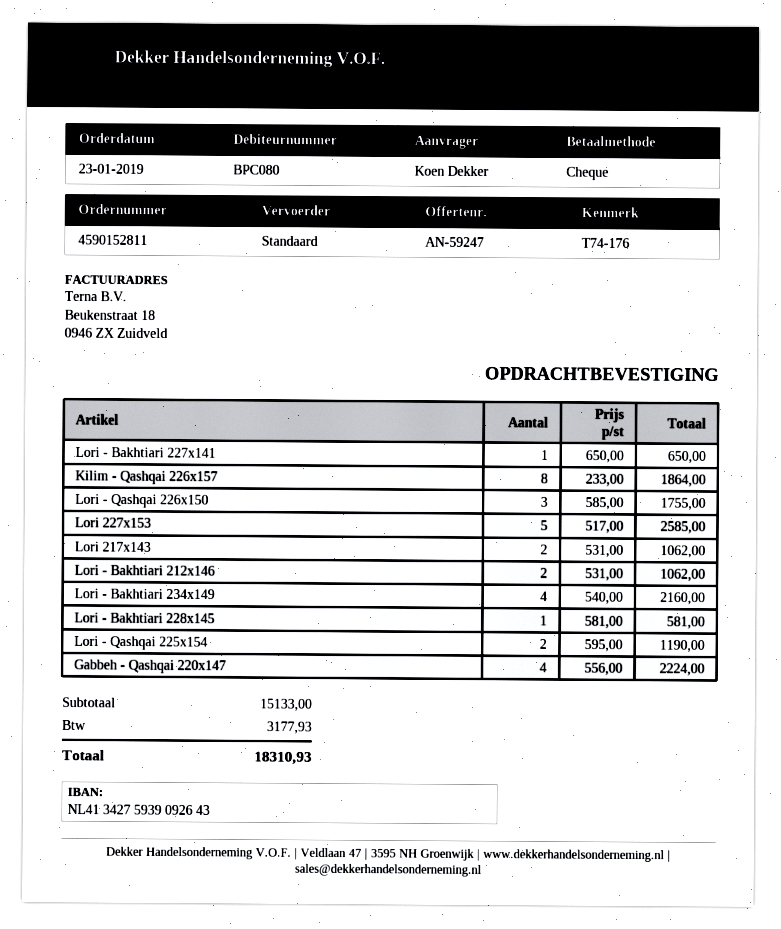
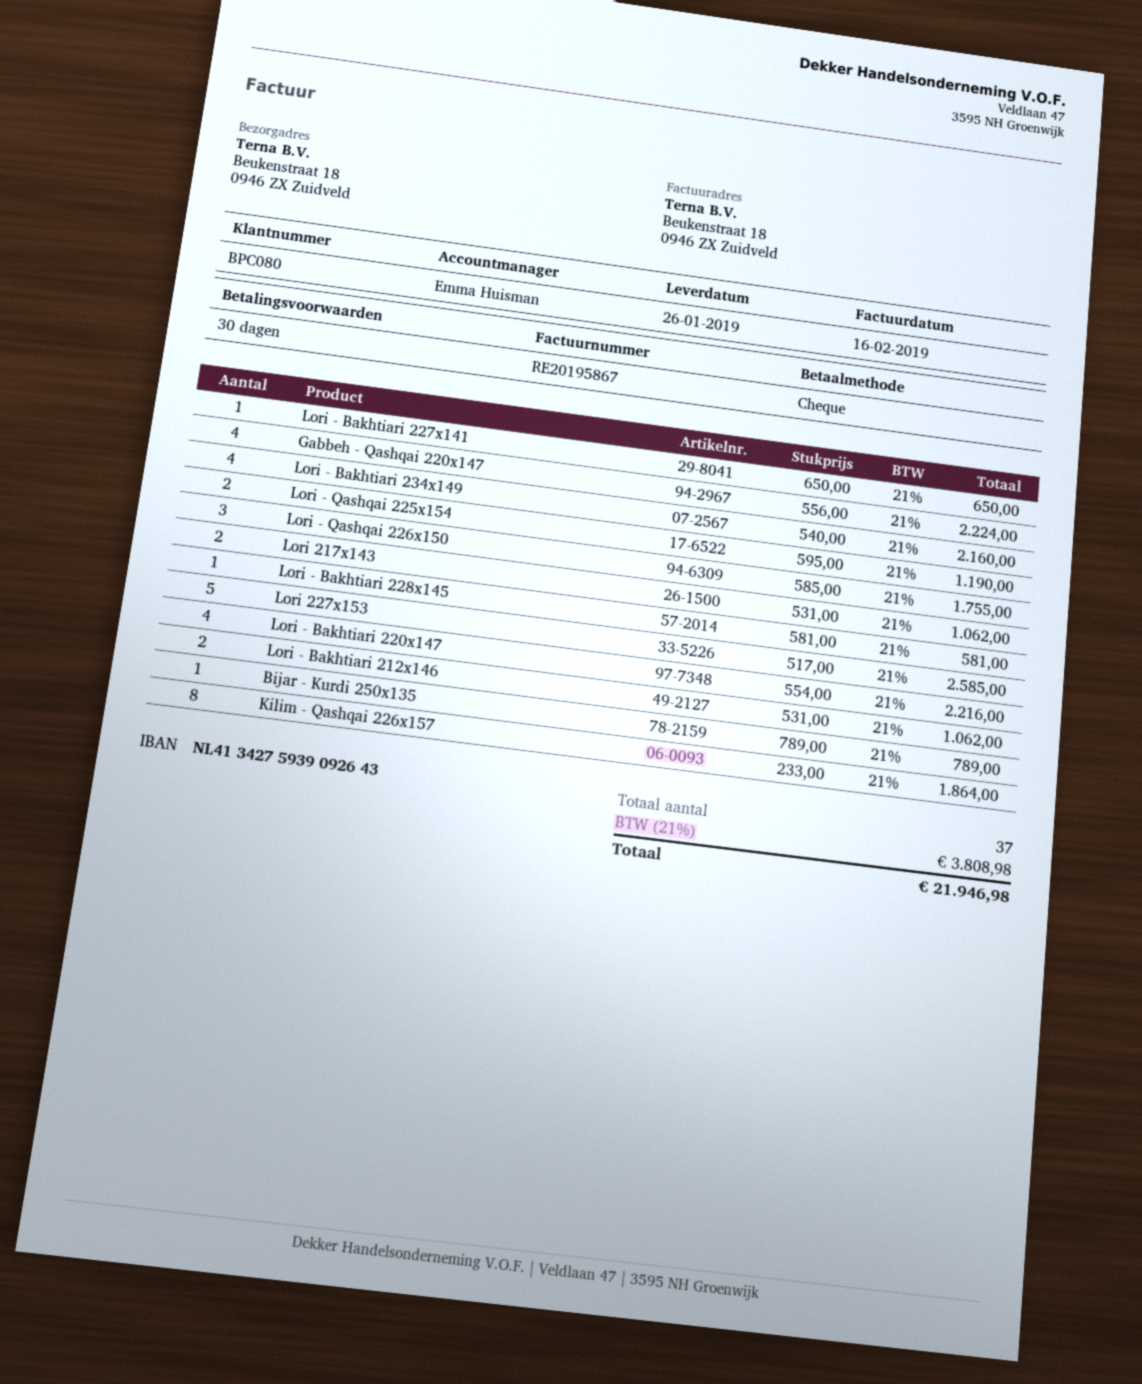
Lori - Bakhtiari 220x147: none -> 4 x 554.00 = 2216.00
Bijar - Kurdi 250x135: none -> 1 x 789.00 = 789.00
tax: 3177.93 -> 3808.98
total: 18310.93 -> 21946.98

